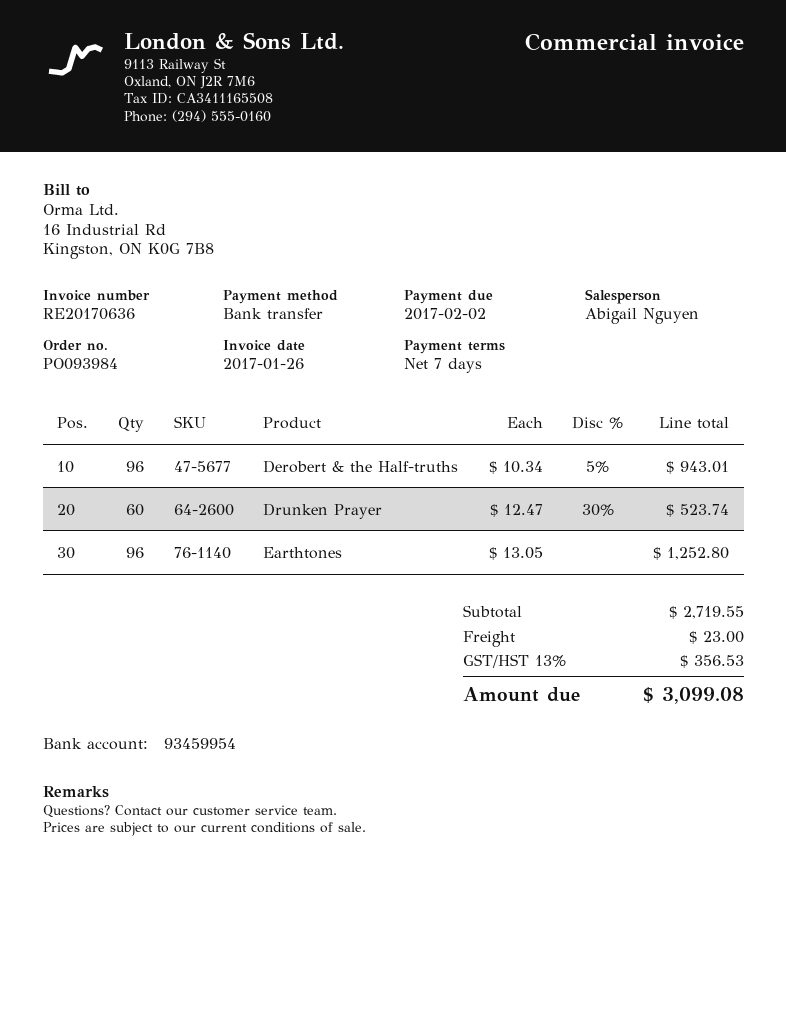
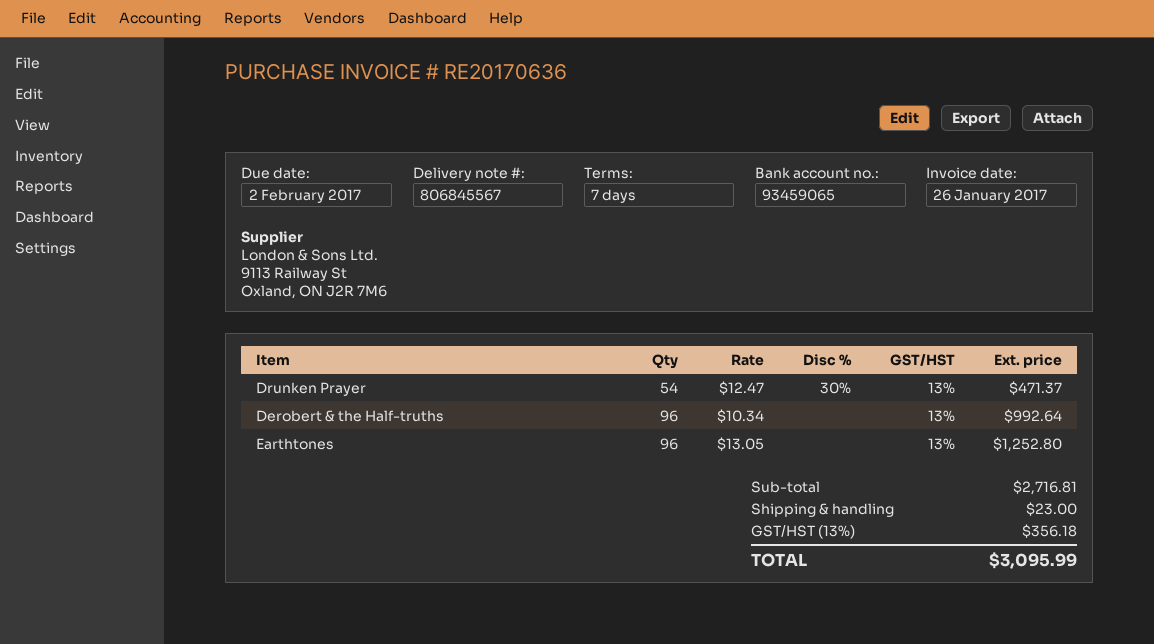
bank account: 93459954 -> 93459065
Derobert & the Half-truths: 96 x 10.34 - 5% = 943.01 -> 96 x 10.34 = 992.64
Drunken Prayer: 60 x 12.47 - 30% = 523.74 -> 54 x 12.47 - 30% = 471.37
subtotal: 2719.55 -> 2716.81
tax: 13% = 356.53 -> 13% = 356.18
total: 3099.08 -> 3095.99

